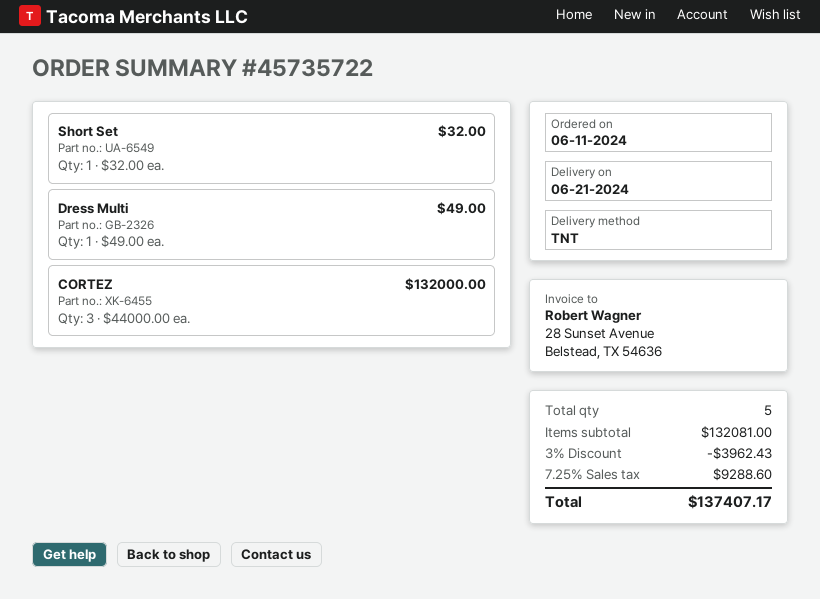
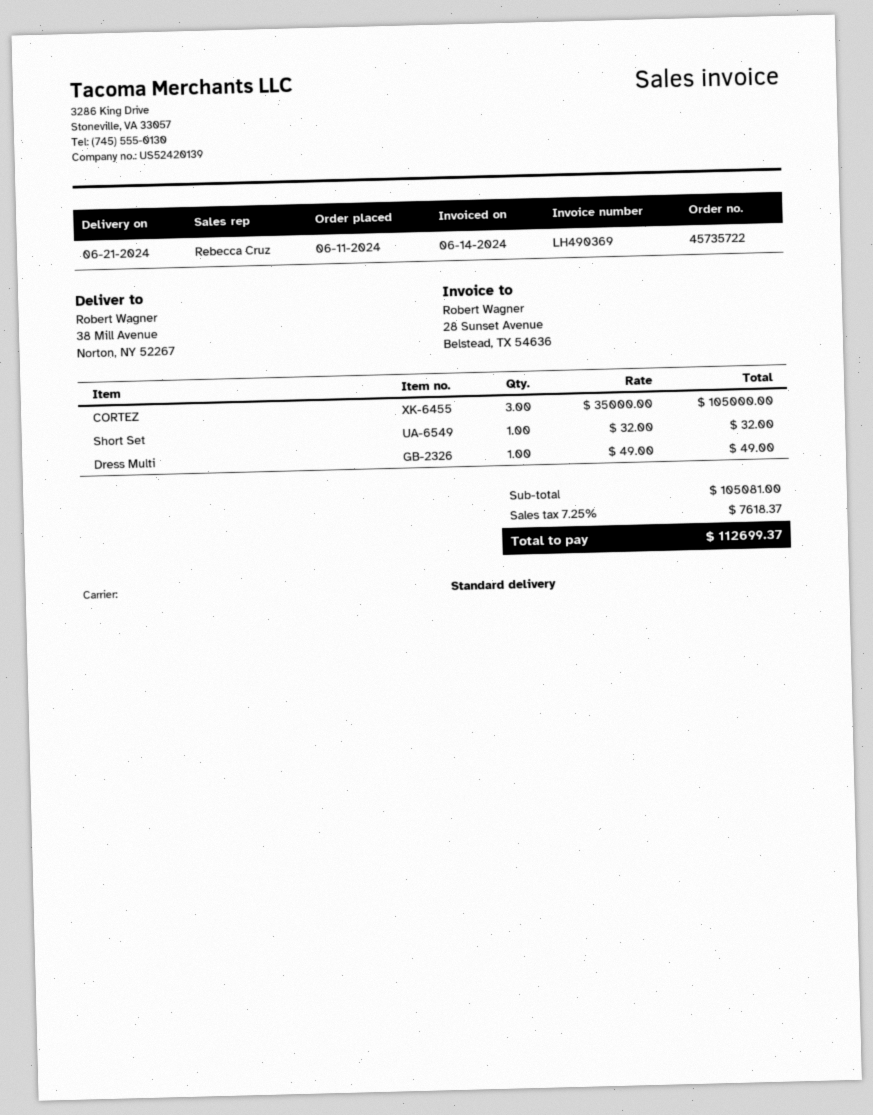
shipping method: TNT -> standard
CORTEZ: 3 x 44000.00 = 132000.00 -> 3 x 35000.00 = 105000.00
subtotal: 132081.00 -> 105081.00
discount: 3% = 3962.43 -> none
tax: 7.25% = 9288.60 -> 7.25% = 7618.37
total: 137407.17 -> 112699.37

